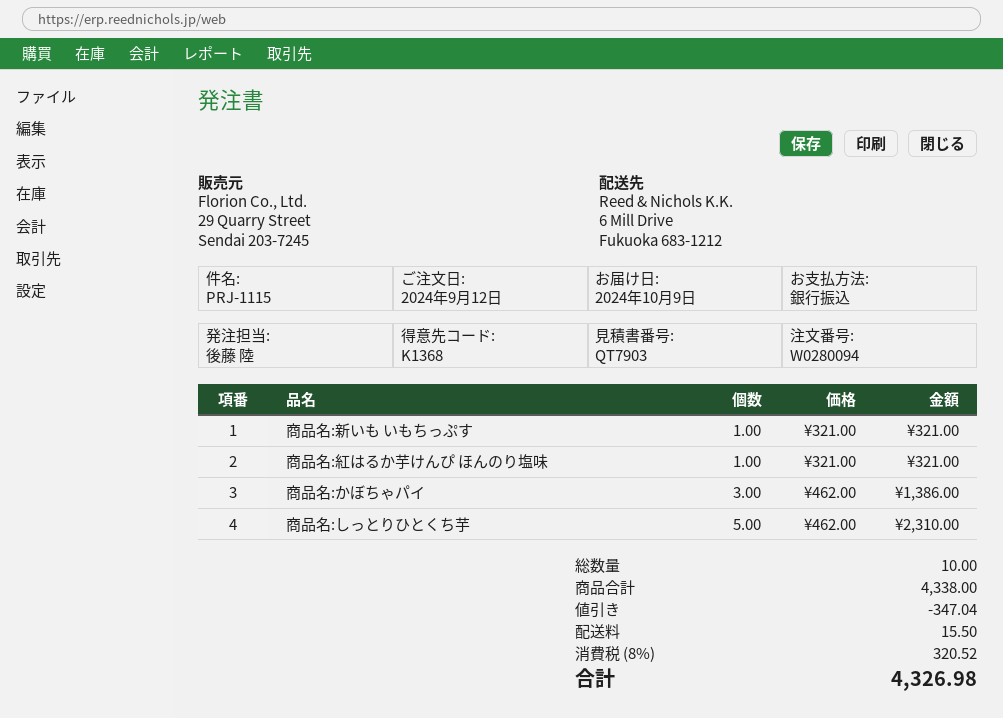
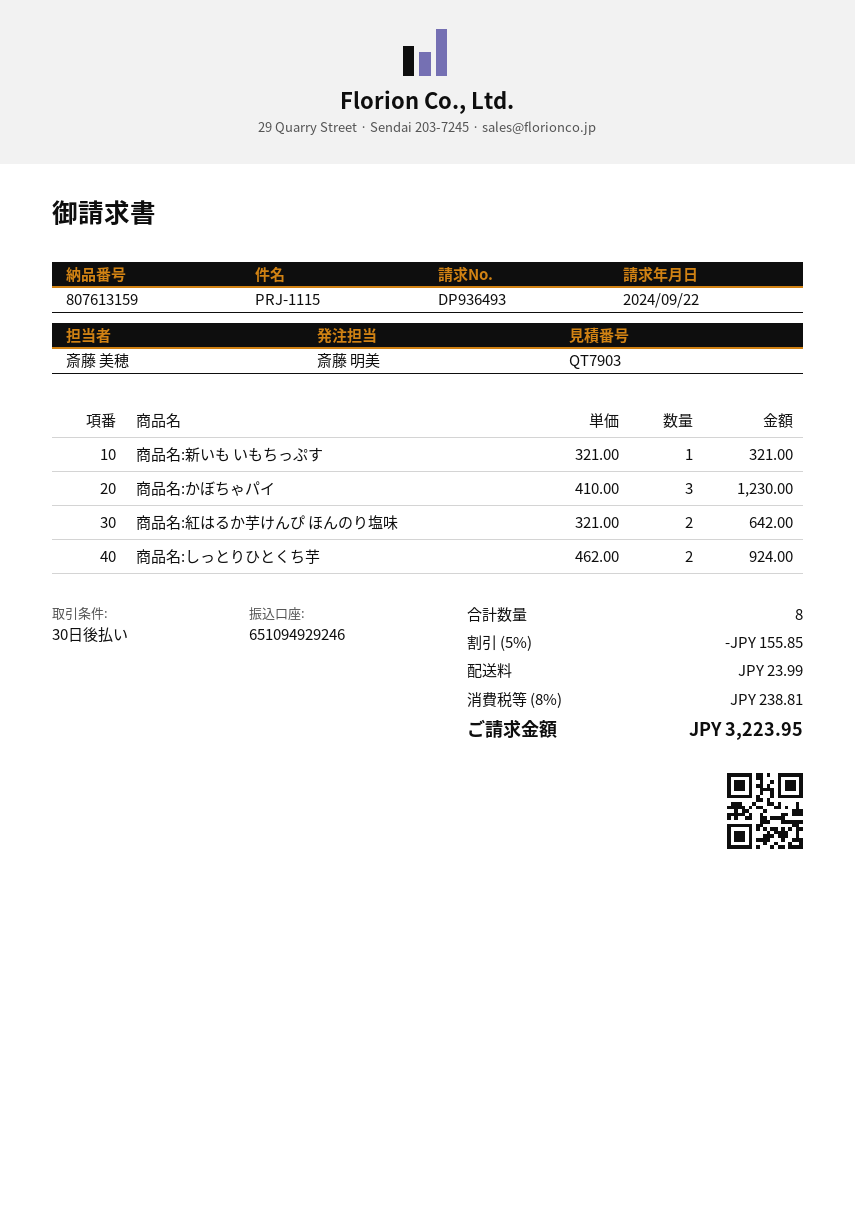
ordered by: 後藤 陸 -> 斎藤 明美
商品名:紅はるか芋けんぴ ほんのり塩味: 1 x 321.00 = 321.00 -> 2 x 321.00 = 642.00
商品名:かぼちゃパイ: 3 x 462.00 = 1386.00 -> 3 x 410.00 = 1230.00
商品名:しっとりひとくち芋: 5 x 462.00 = 2310.00 -> 2 x 462.00 = 924.00
total quantity: 10 -> 8
discount: 347.04 -> 155.85
shipping: 15.50 -> 23.99
tax: 8% = 320.52 -> 8% = 238.81
total: 4326.98 -> 3223.95

